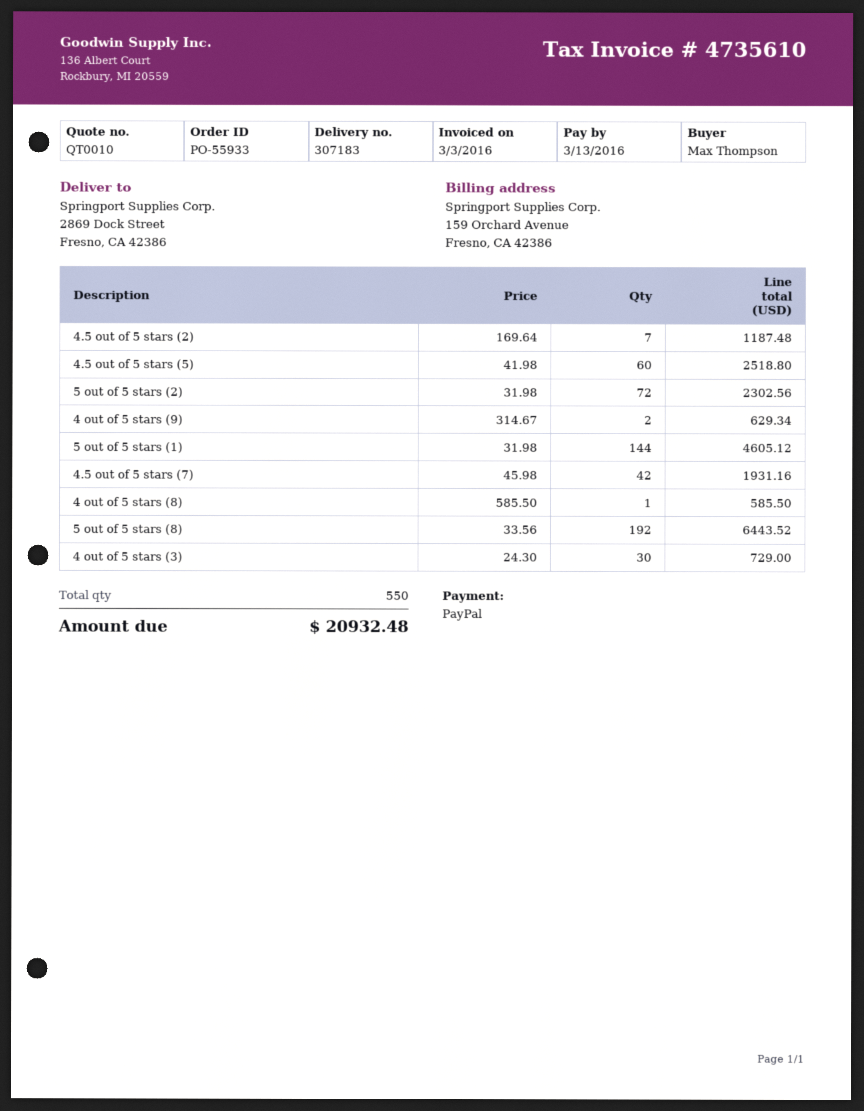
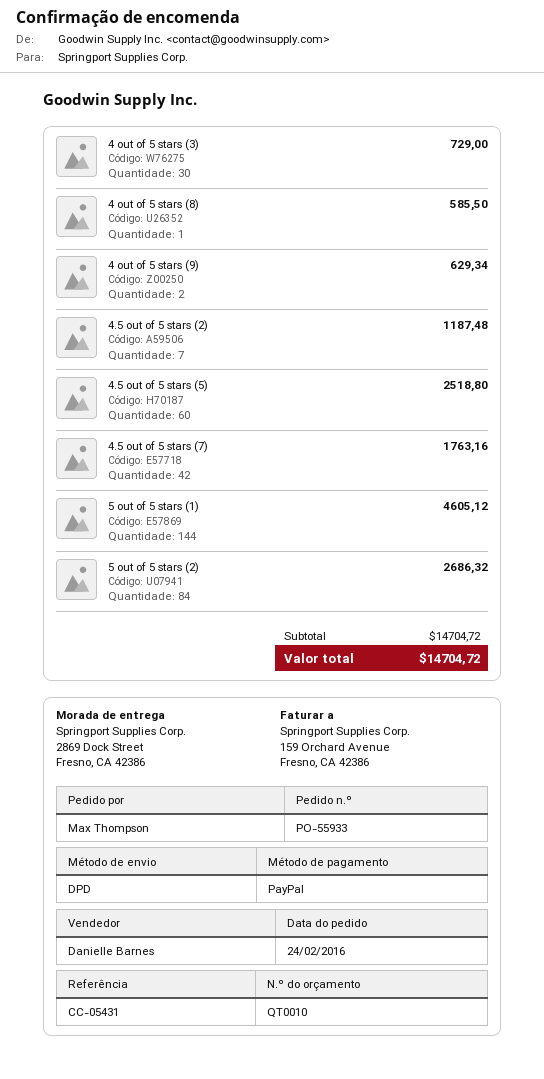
5 out of 5 stars (2): 72 for 2302.56 -> 84 for 2686.32
4.5 out of 5 stars (7): 42 for 1931.16 -> 42 for 1763.16
5 out of 5 stars (8): 192 for 6443.52 -> none
total: 20932.48 -> 14704.72

